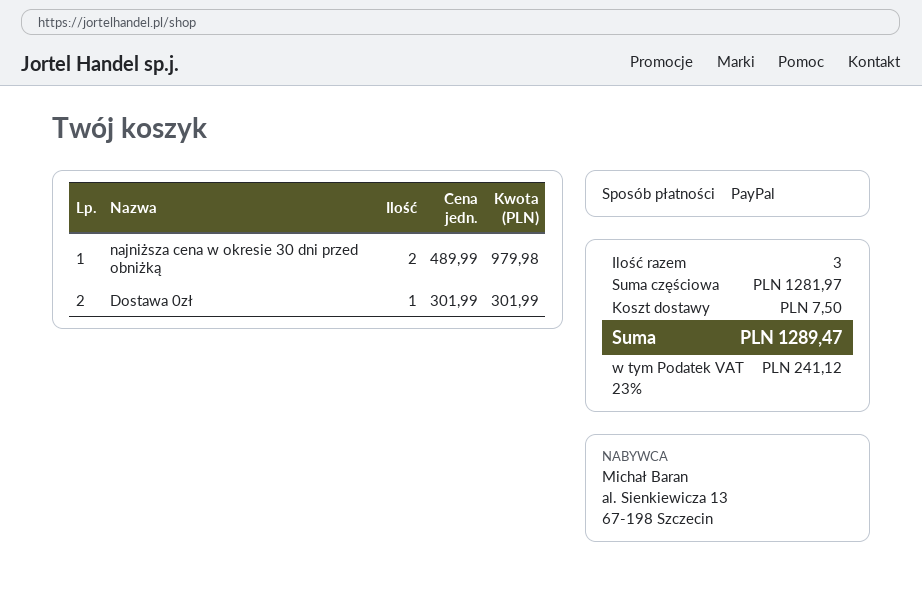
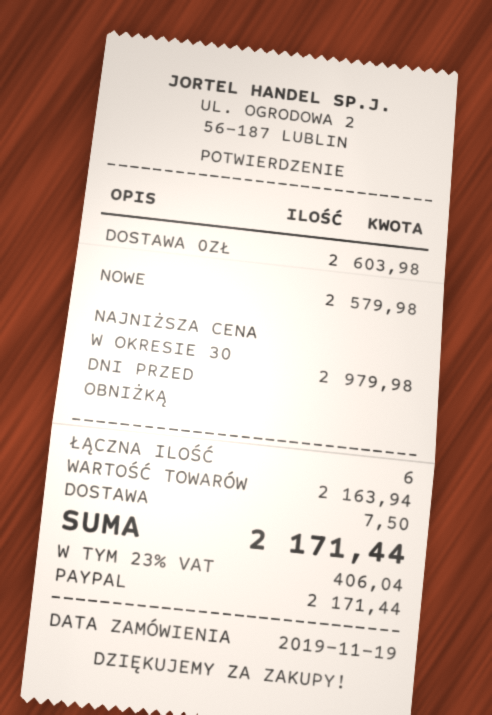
Dostawa 0zł: 1 for 301.99 -> 2 for 603.98
NOWE: none -> 2 for 579.98
total quantity: 3 -> 6
subtotal: 1281.97 -> 2163.94
tax: 23% = 241.12 -> 23% = 406.04
total: 1289.47 -> 2171.44

